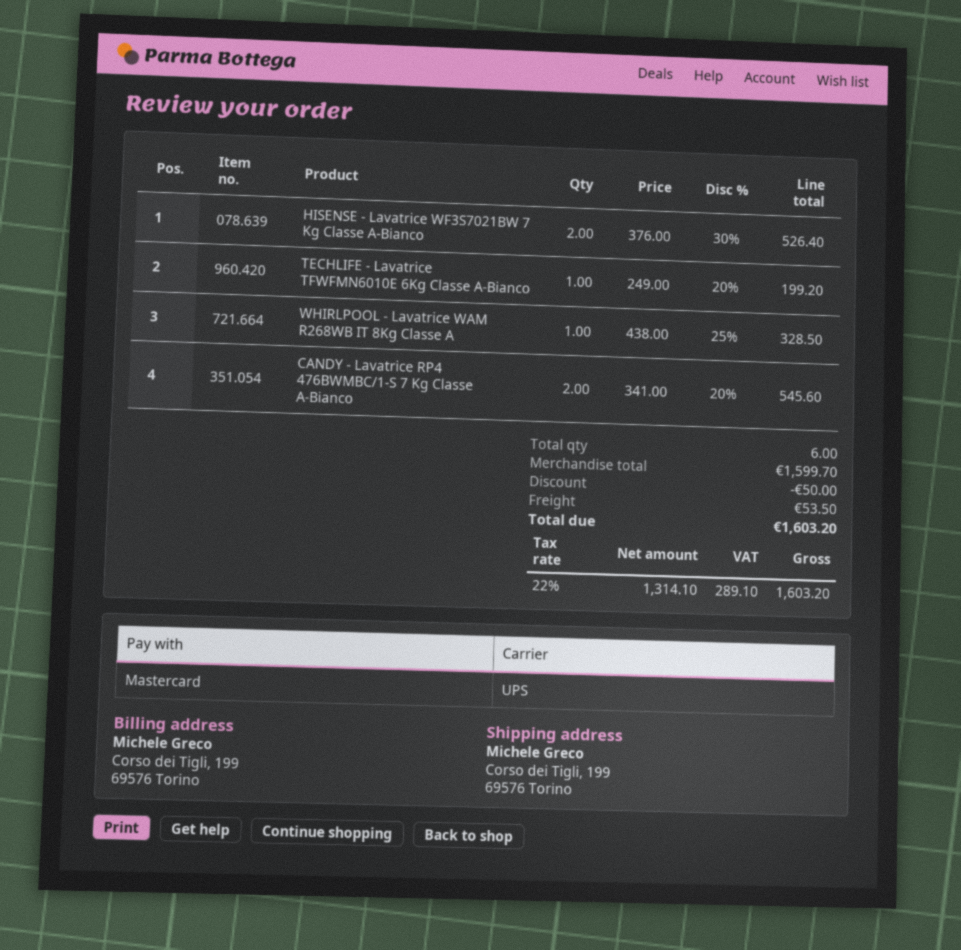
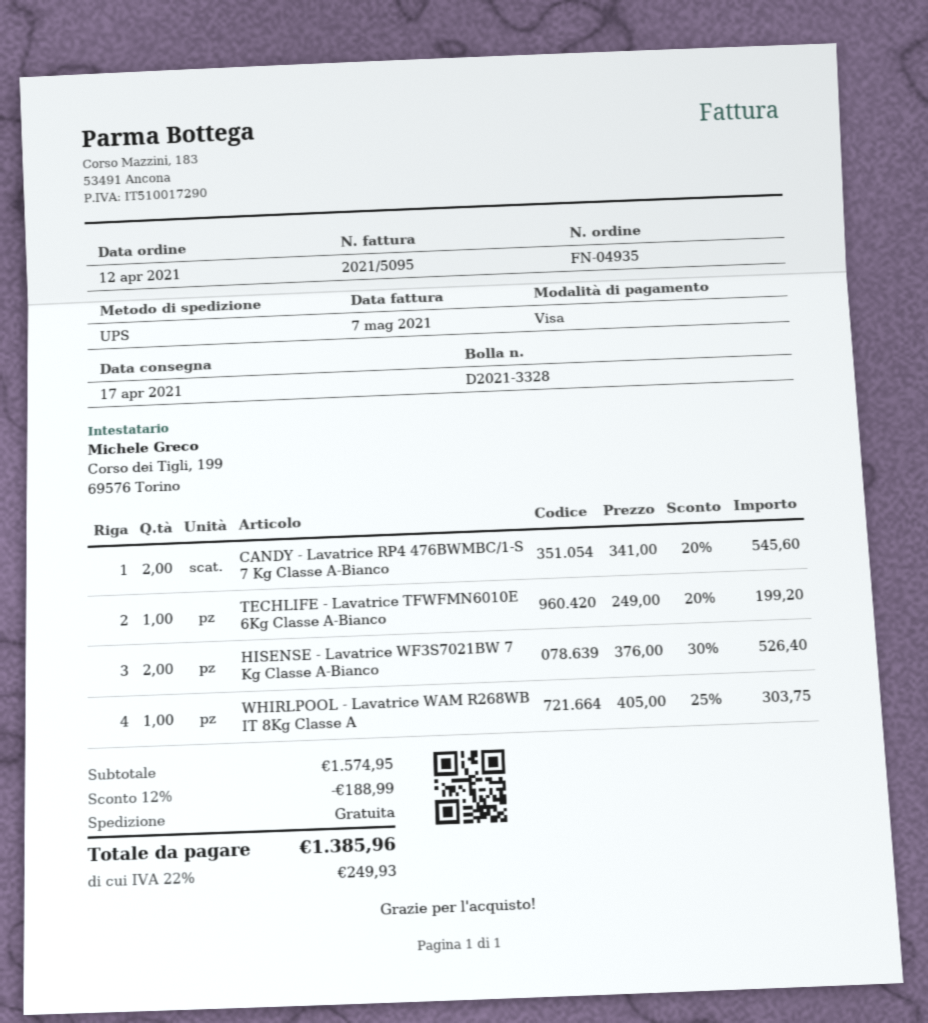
payment method: Mastercard -> Visa
WHIRLPOOL - Lavatrice WAM R268WB IT 8Kg Classe A: 1 x 438.00 - 25% = 328.50 -> 1 x 405.00 - 25% = 303.75
subtotal: 1599.70 -> 1574.95
discount: 50.00 -> 188.99
shipping: 53.50 -> 0.00
tax: 22% = 289.10 -> 22% = 249.93
total: 1603.20 -> 1385.96

